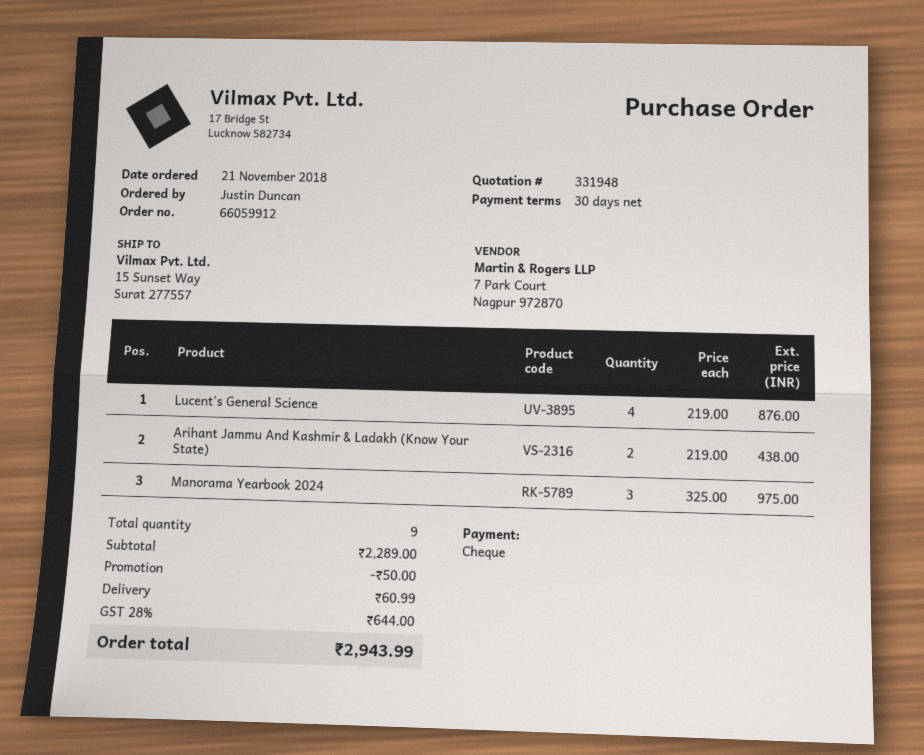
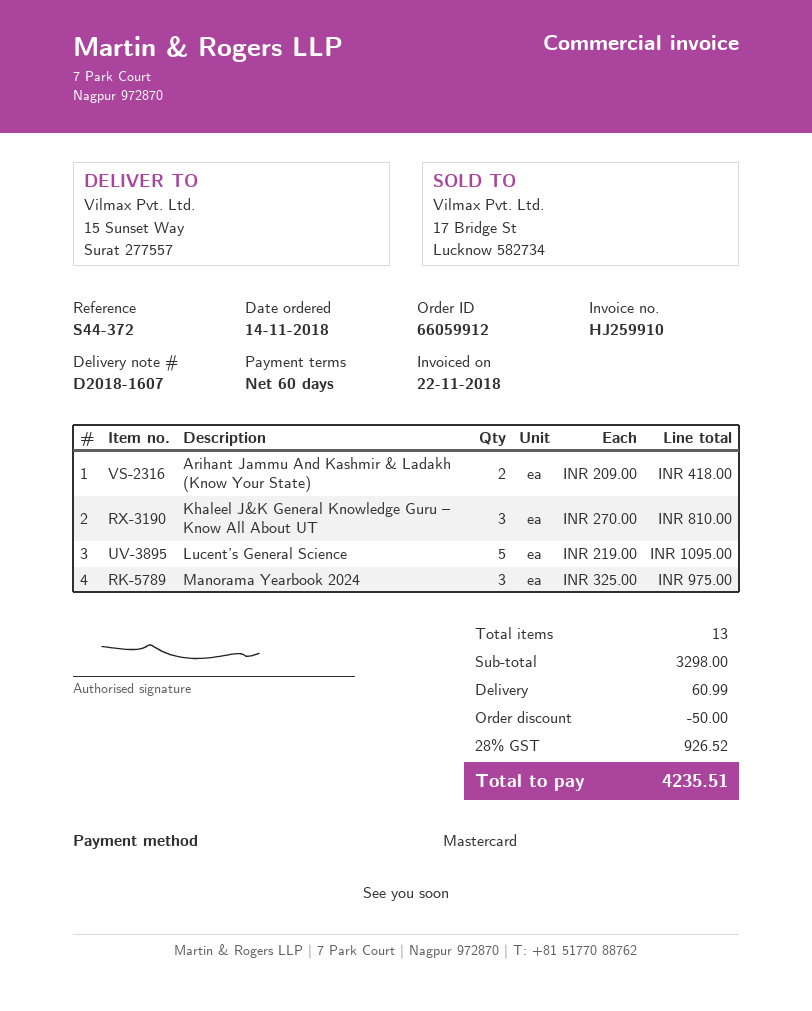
order date: 2018-11-21 -> 2018-11-14
payment terms: 30 days -> 60 days
payment method: cheque -> Mastercard
Lucent’s General Science: 4 x 219.00 = 876.00 -> 5 x 219.00 = 1095.00
Arihant Jammu And Kashmir & Ladakh (Know Your State): 2 x 219.00 = 438.00 -> 2 x 209.00 = 418.00
Khaleel J&K General Knowledge Guru – Know All About UT: none -> 3 x 270.00 = 810.00
total quantity: 9 -> 13
subtotal: 2289.00 -> 3298.00
tax: 28% = 644.00 -> 28% = 926.52
total: 2943.99 -> 4235.51

